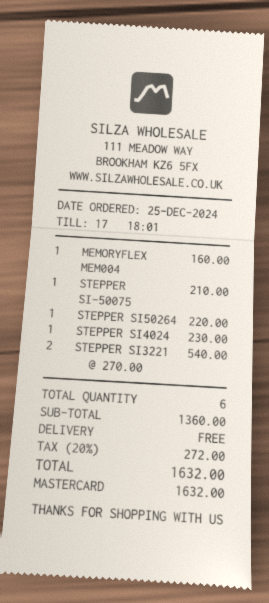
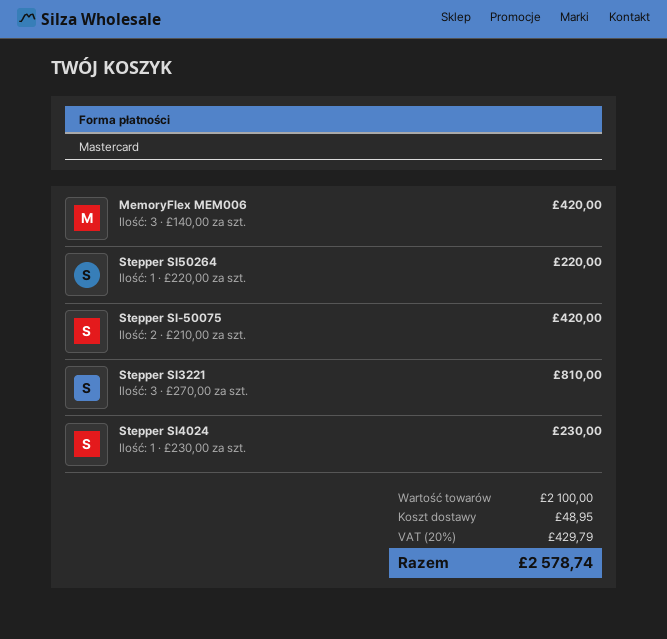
MEMORYFLEX MEM004: 1 x 160.00 = 160.00 -> none
STEPPER SI-50075: 1 x 210.00 = 210.00 -> 2 x 210.00 = 420.00
STEPPER SI3221: 2 x 270.00 = 540.00 -> 3 x 270.00 = 810.00
MemoryFlex MEM006: none -> 3 x 140.00 = 420.00
subtotal: 1360.00 -> 2100.00
shipping: 0.00 -> 48.95
tax: 20% = 272.00 -> 20% = 429.79
total: 1632.00 -> 2578.74

